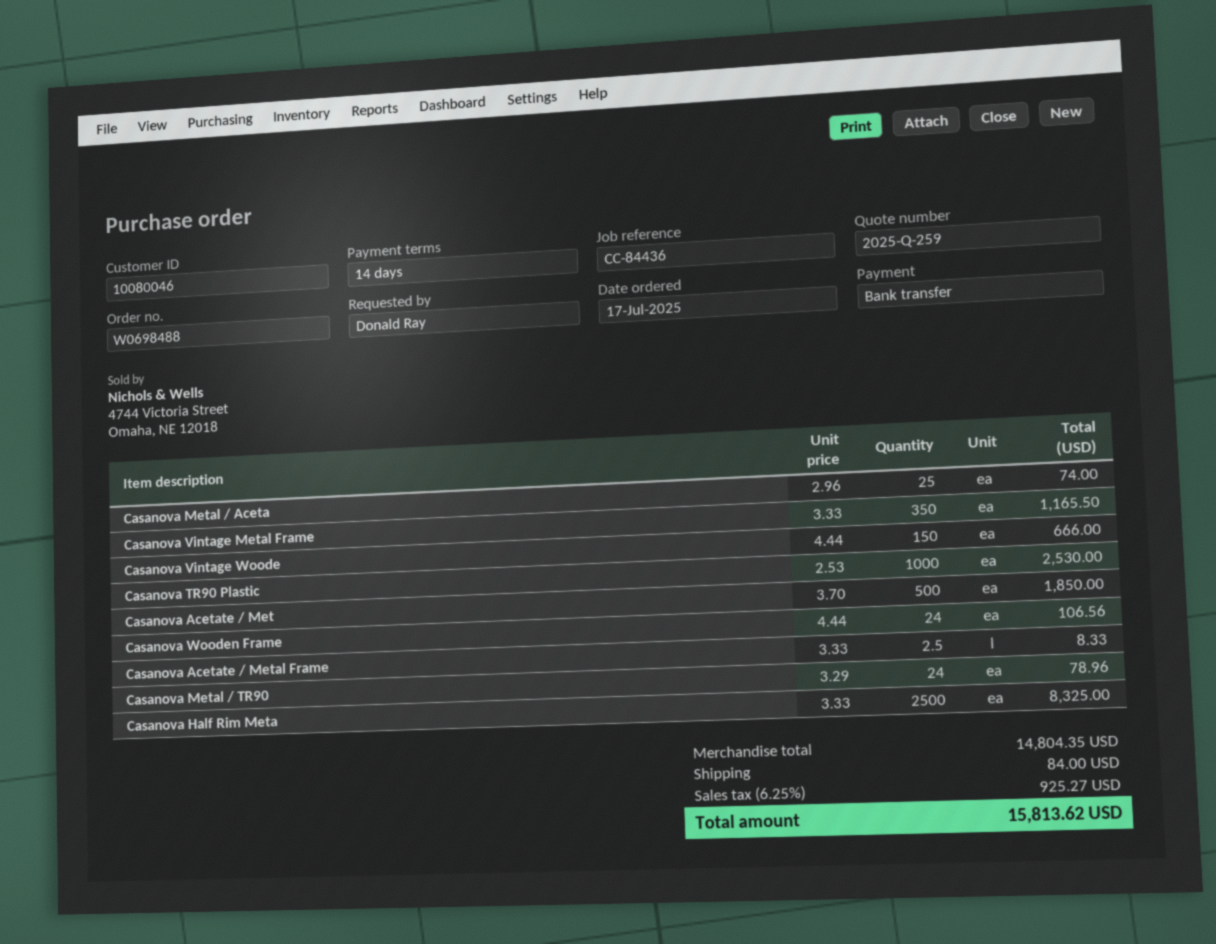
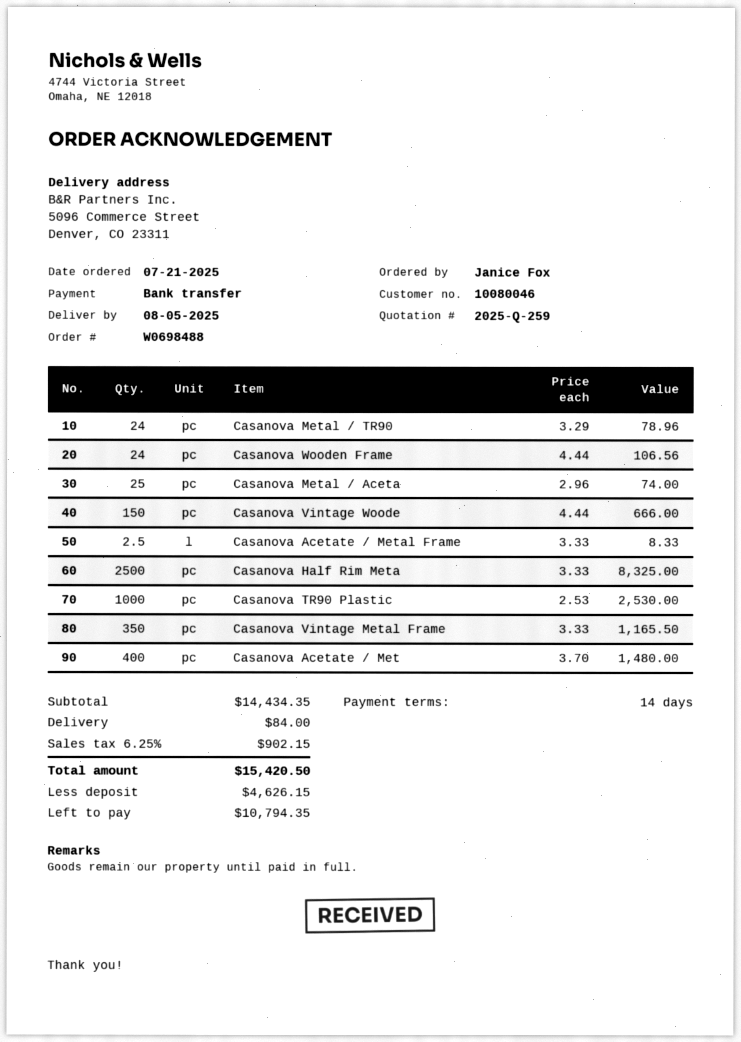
order date: 2025-07-17 -> 2025-07-21
ordered by: Donald Ray -> Janice Fox
Casanova Acetate / Met: 500 x 3.70 = 1850.00 -> 400 x 3.70 = 1480.00
subtotal: 14804.35 -> 14434.35
tax: 6.25% = 925.27 -> 6.25% = 902.15
total: 15813.62 -> 15420.50

